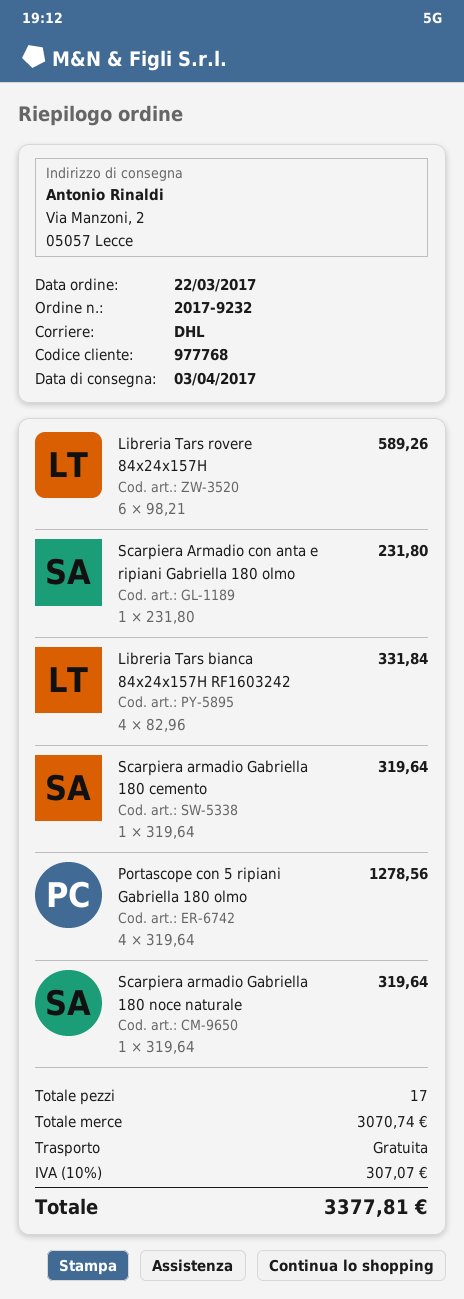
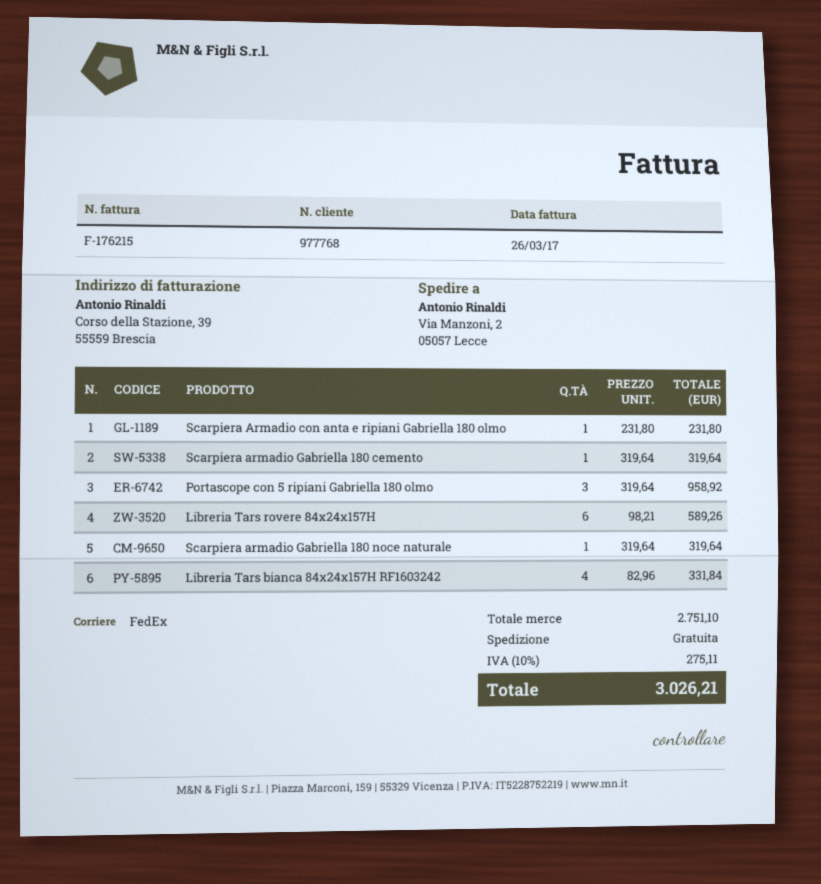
shipping method: DHL -> FedEx
Portascope con 5 ripiani Gabriella 180 olmo: 4 x 319.64 = 1278.56 -> 3 x 319.64 = 958.92
subtotal: 3070.74 -> 2751.10
tax: 10% = 307.07 -> 10% = 275.11
total: 3377.81 -> 3026.21

